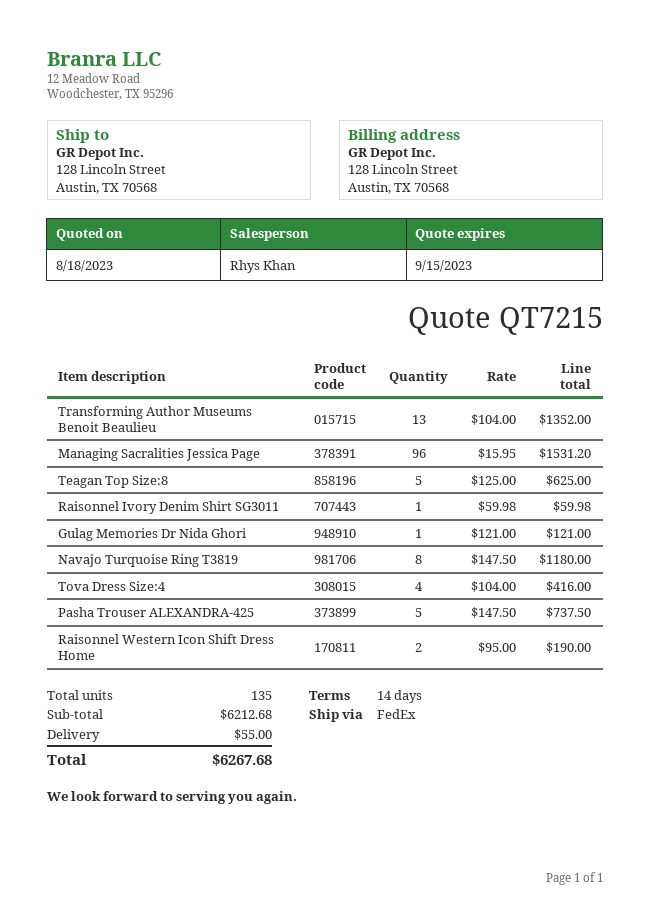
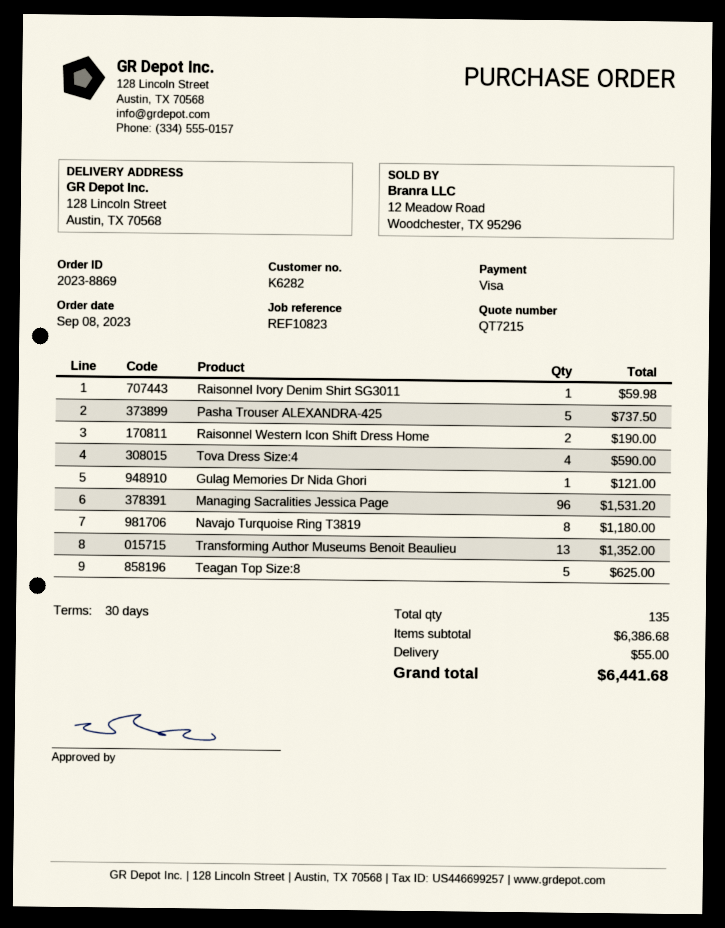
payment terms: 14 days -> 30 days
Tova Dress Size:4: 4 for 416.00 -> 4 for 590.00
subtotal: 6212.68 -> 6386.68
total: 6267.68 -> 6441.68

